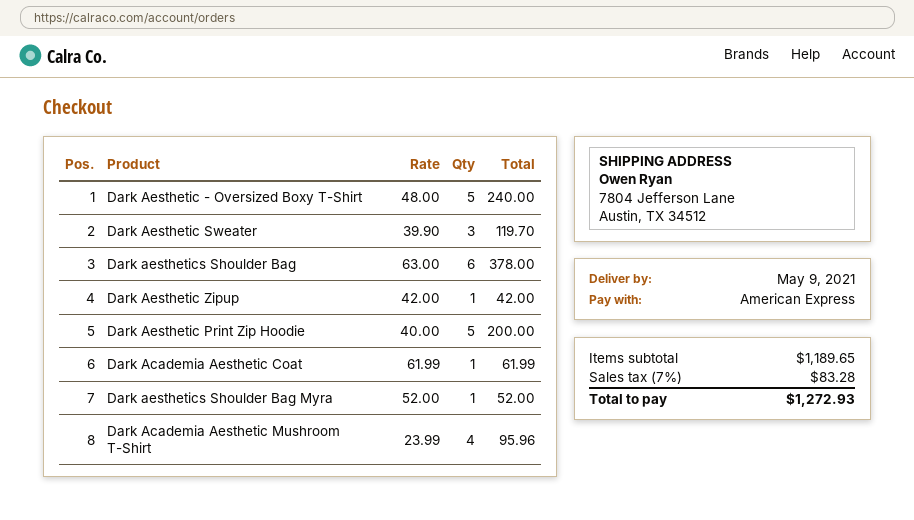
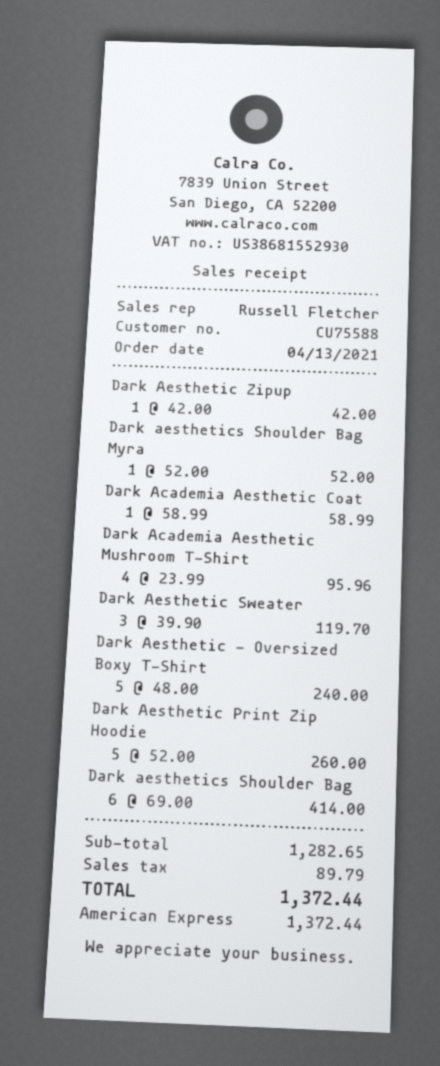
Dark aesthetics Shoulder Bag: 6 x 63.00 = 378.00 -> 6 x 69.00 = 414.00
Dark Aesthetic Print Zip Hoodie: 5 x 40.00 = 200.00 -> 5 x 52.00 = 260.00
Dark Academia Aesthetic Coat: 1 x 61.99 = 61.99 -> 1 x 58.99 = 58.99
subtotal: 1189.65 -> 1282.65
tax: 83.28 -> 89.79
total: 1272.93 -> 1372.44

